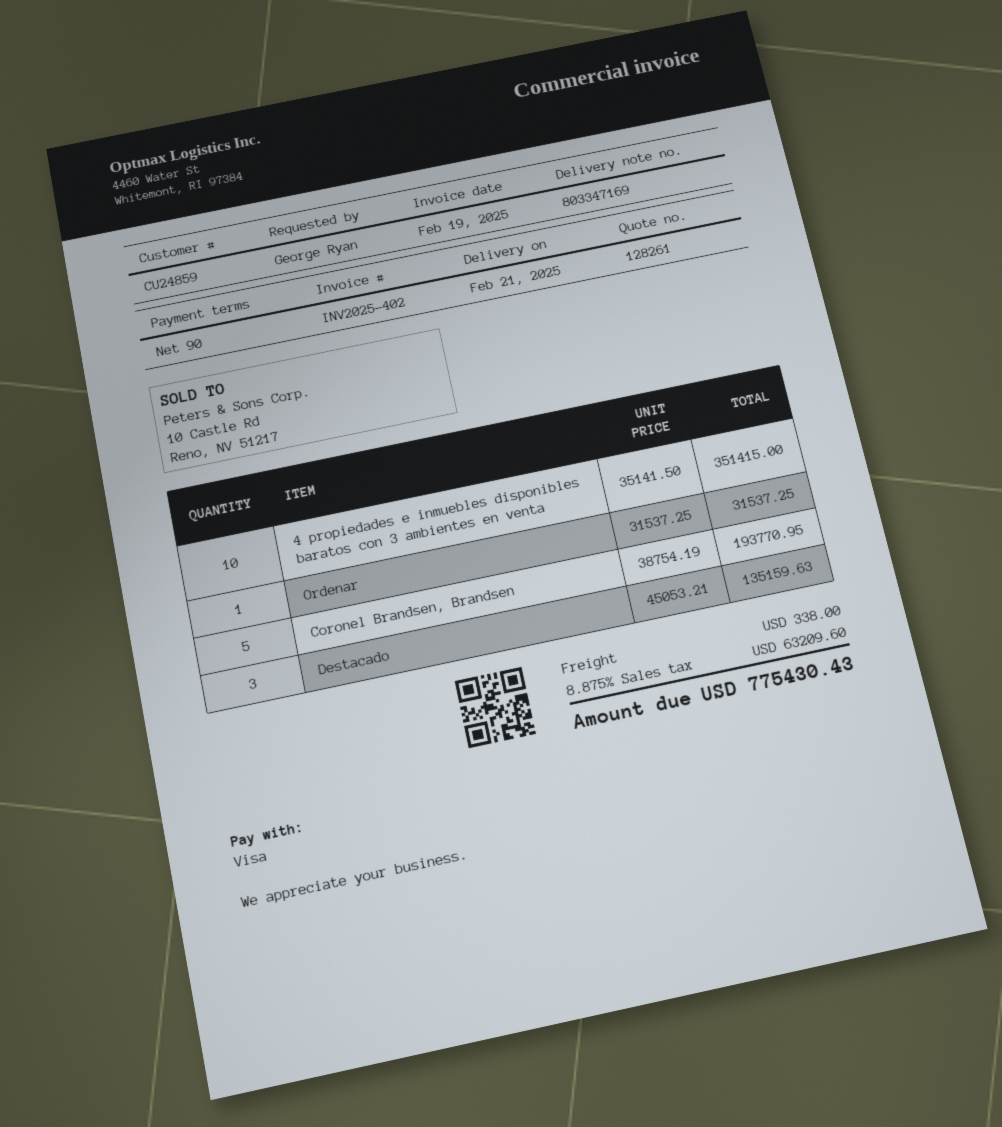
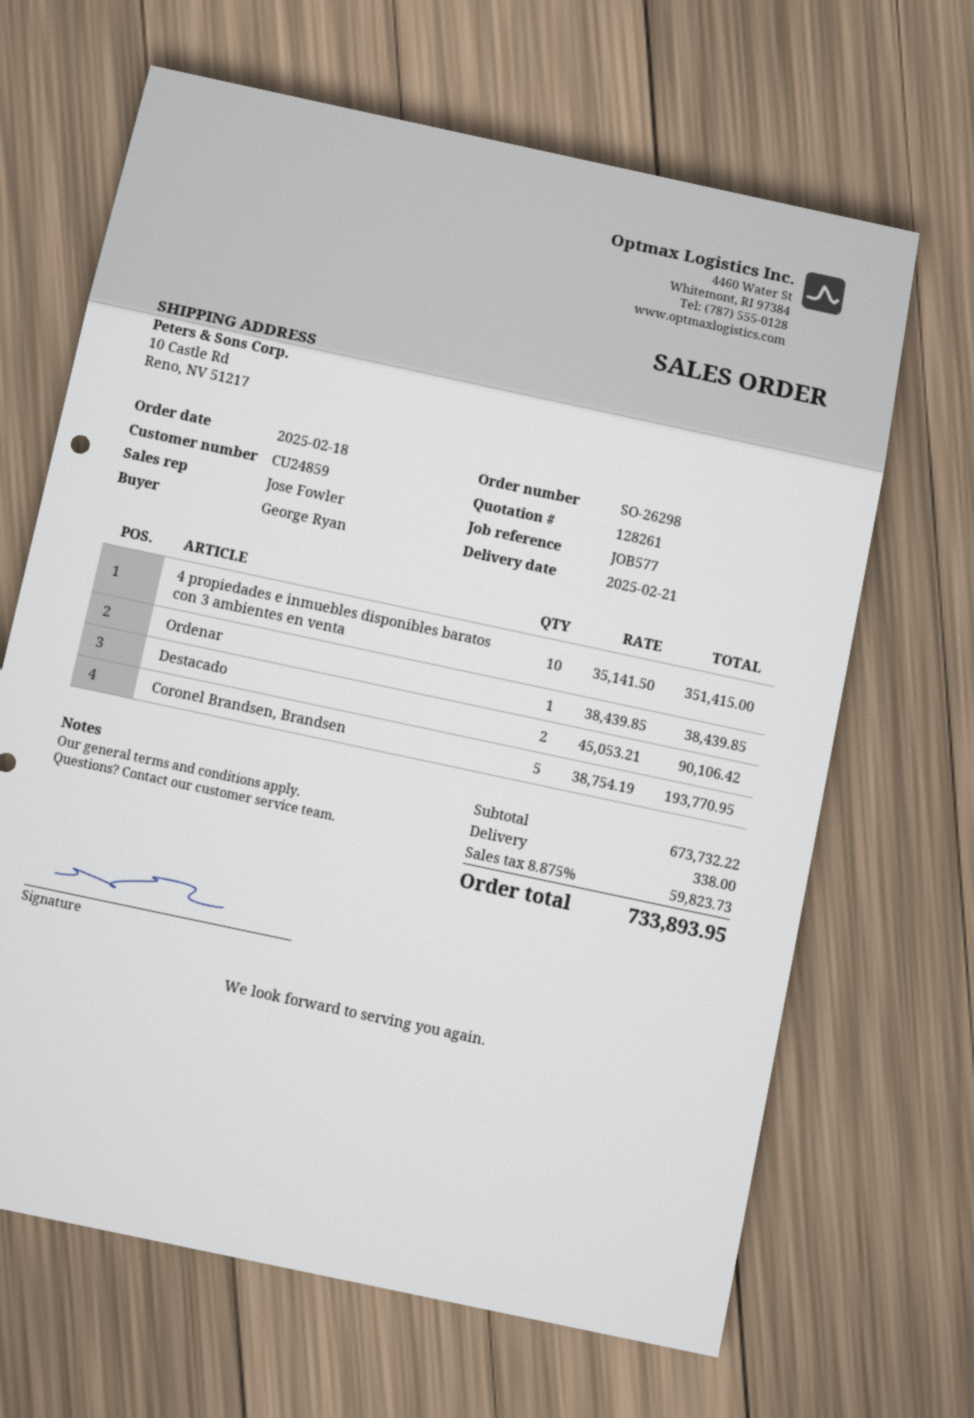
Ordenar: 1 x 31537.25 = 31537.25 -> 1 x 38439.85 = 38439.85
Destacado: 3 x 45053.21 = 135159.63 -> 2 x 45053.21 = 90106.42
tax: 8.875% = 63209.60 -> 8.875% = 59823.73
total: 775430.43 -> 733893.95

